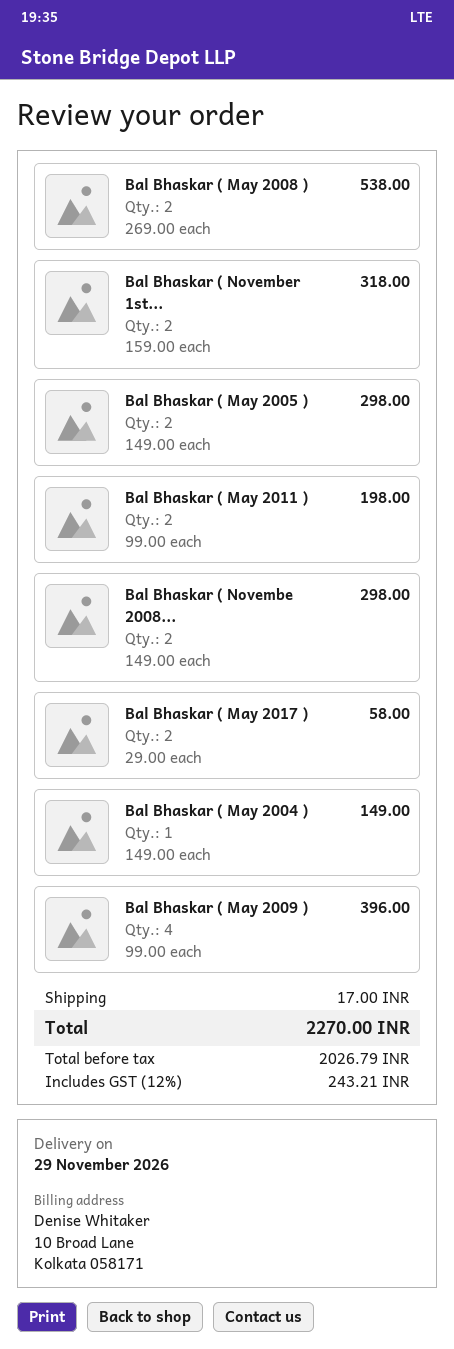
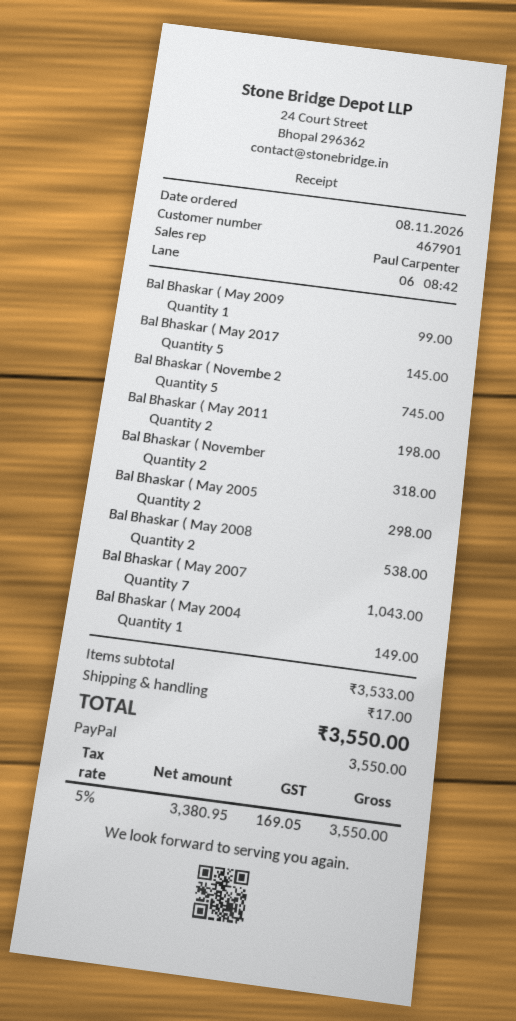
Bal Bhaskar ( Novembe 2008...: 2 for 298.00 -> 5 for 745.00
Bal Bhaskar ( May 2017 ): 2 for 58.00 -> 5 for 145.00
Bal Bhaskar ( May 2009 ): 4 for 396.00 -> 1 for 99.00
Bal Bhaskar ( May 2007: none -> 7 for 1043.00
net: 2026.79 -> 3380.95
tax: 12% = 243.21 -> 5% = 169.05
total: 2270.00 -> 3550.00

